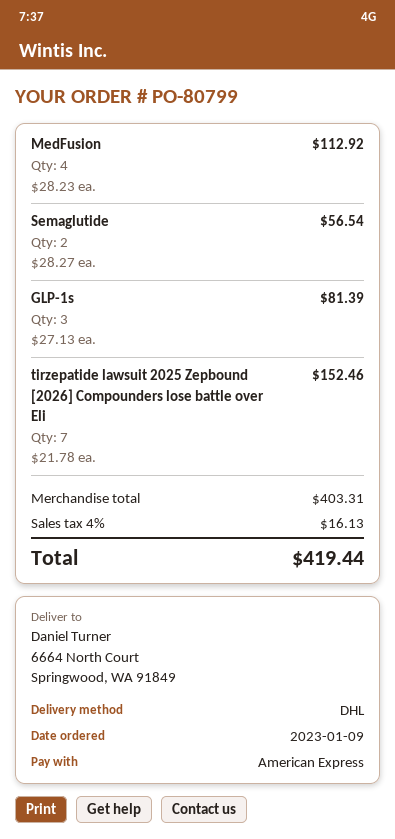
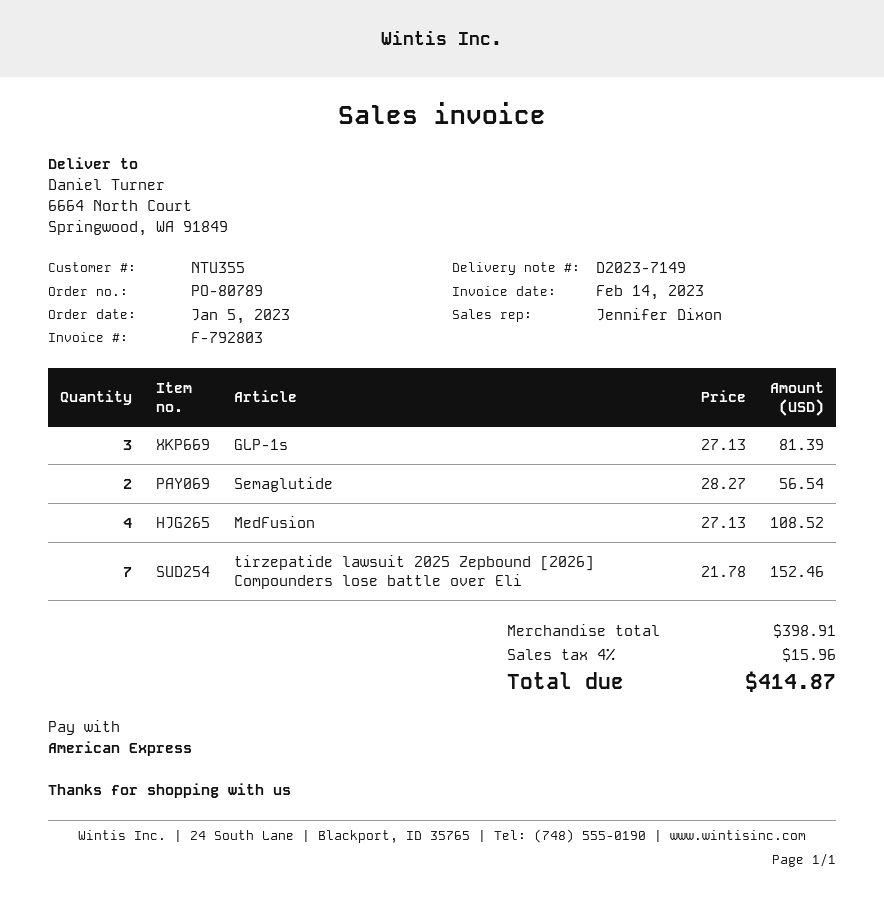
order number: PO-80799 -> PO-80789
order date: 2023-01-09 -> 2023-01-05
MedFusion: 4 x 28.23 = 112.92 -> 4 x 27.13 = 108.52
subtotal: 403.31 -> 398.91
tax: 4% = 16.13 -> 4% = 15.96
total: 419.44 -> 414.87

